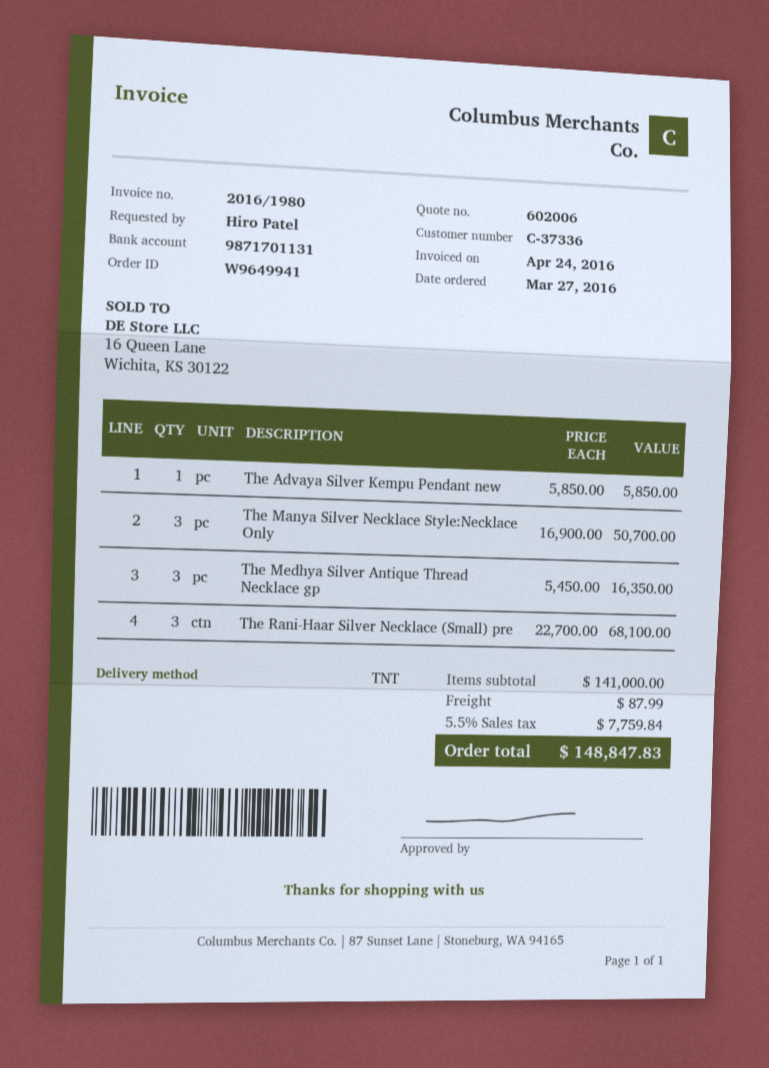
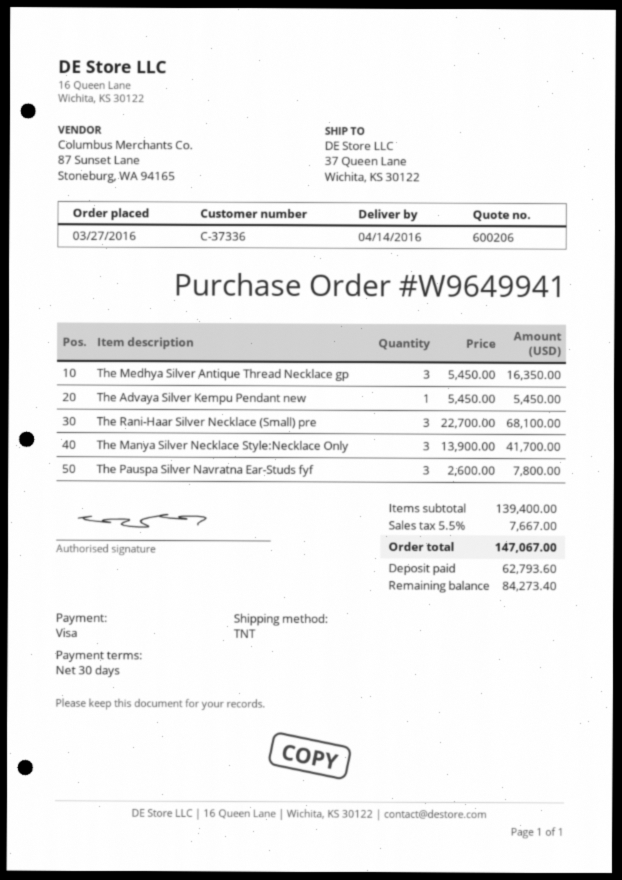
quote number: 602006 -> 600206
The Advaya Silver Kempu Pendant new: 1 x 5850.00 = 5850.00 -> 1 x 5450.00 = 5450.00
The Manya Silver Necklace Style:Necklace Only: 3 x 16900.00 = 50700.00 -> 3 x 13900.00 = 41700.00
The Pauspa Silver Navratna Ear-Studs fyf: none -> 3 x 2600.00 = 7800.00
subtotal: 141000.00 -> 139400.00
shipping: 87.99 -> none
tax: 5.5% = 7759.84 -> 5.5% = 7667.00
total: 148847.83 -> 147067.00

